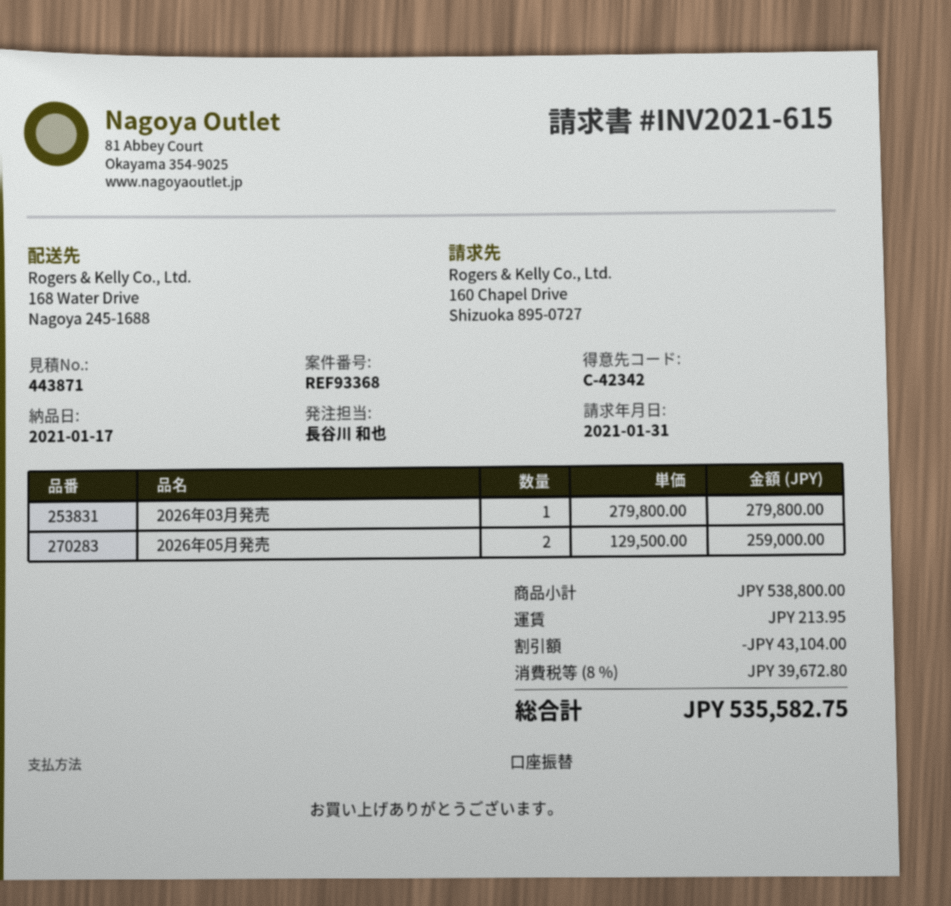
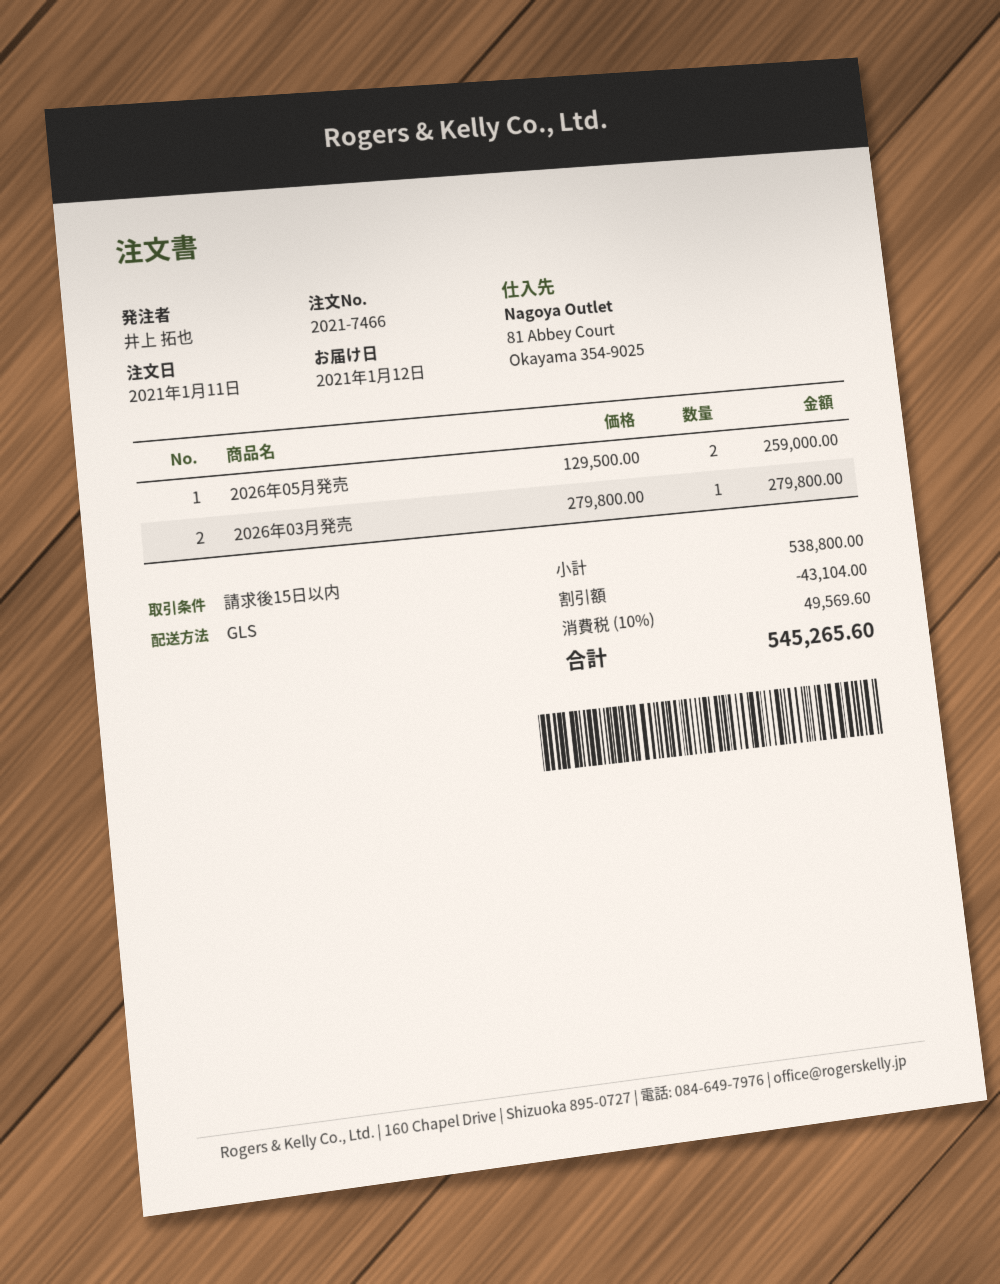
delivery date: 2021-01-17 -> 2021-01-12
ordered by: 長谷川 和也 -> 井上 拓也
shipping: 213.95 -> none
tax: 8% = 39672.80 -> 10% = 49569.60
total: 535582.75 -> 545265.60

